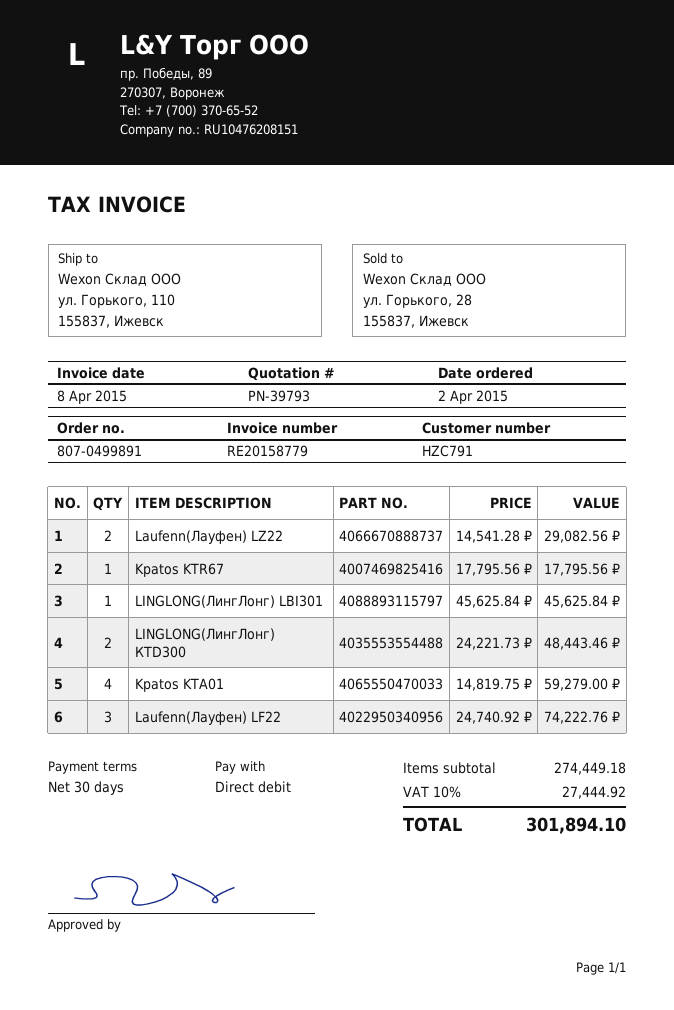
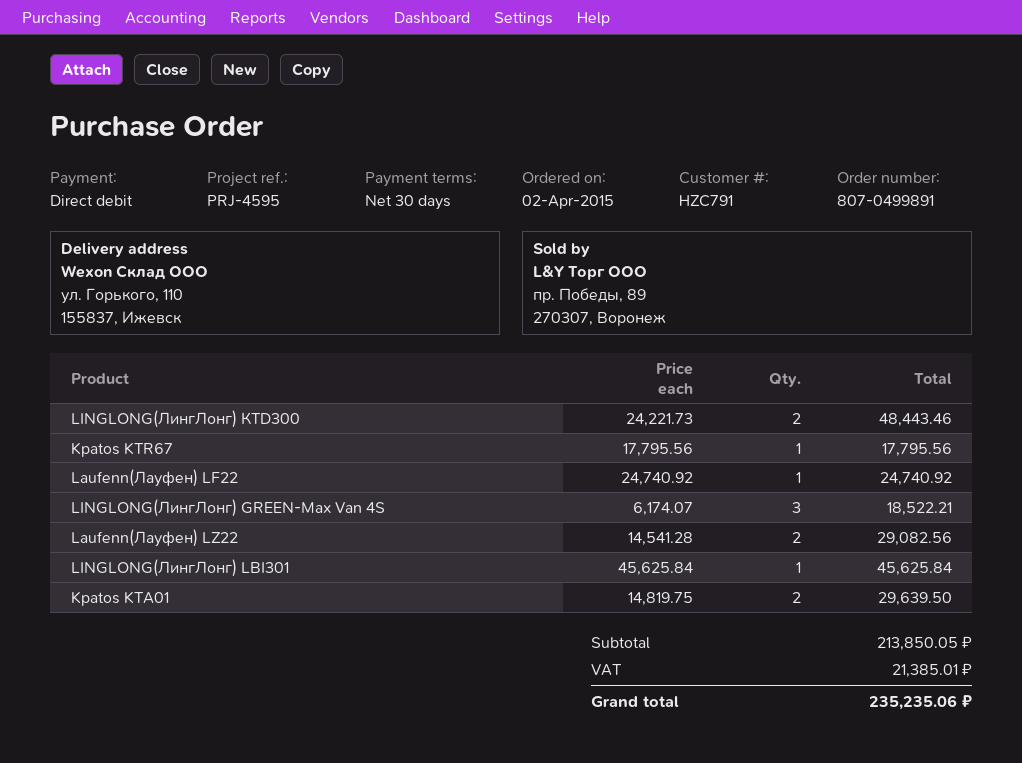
Kpatos KTA01: 4 x 14819.75 = 59279.00 -> 2 x 14819.75 = 29639.50
Laufenn(Лауфен) LF22: 3 x 24740.92 = 74222.76 -> 1 x 24740.92 = 24740.92
LINGLONG(ЛингЛонг) GREEN-Max Van 4S: none -> 3 x 6174.07 = 18522.21
subtotal: 274449.18 -> 213850.05
tax: 27444.92 -> 21385.01
total: 301894.10 -> 235235.06

